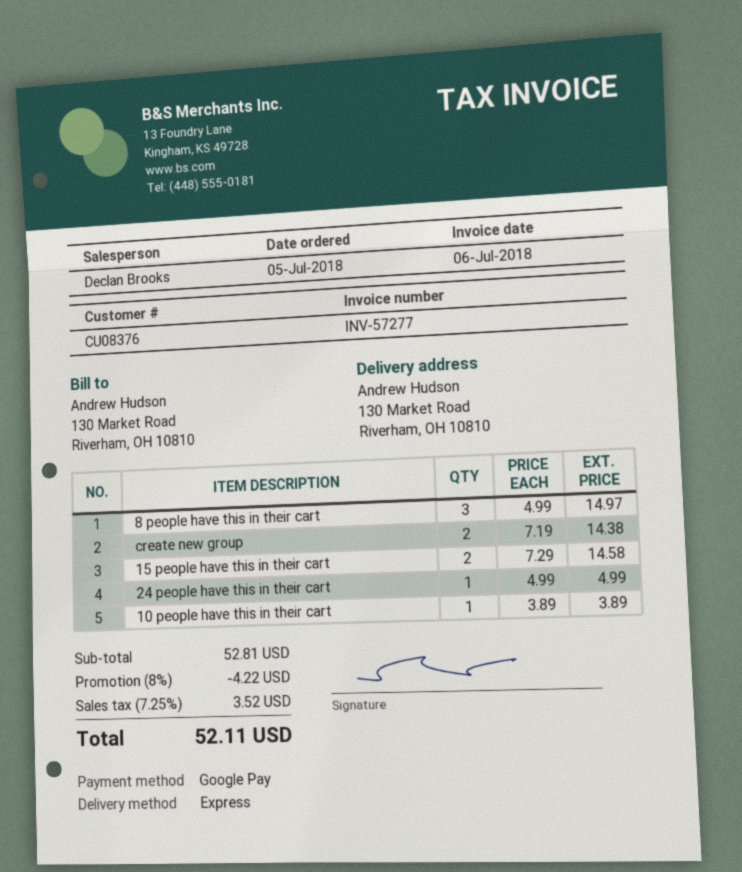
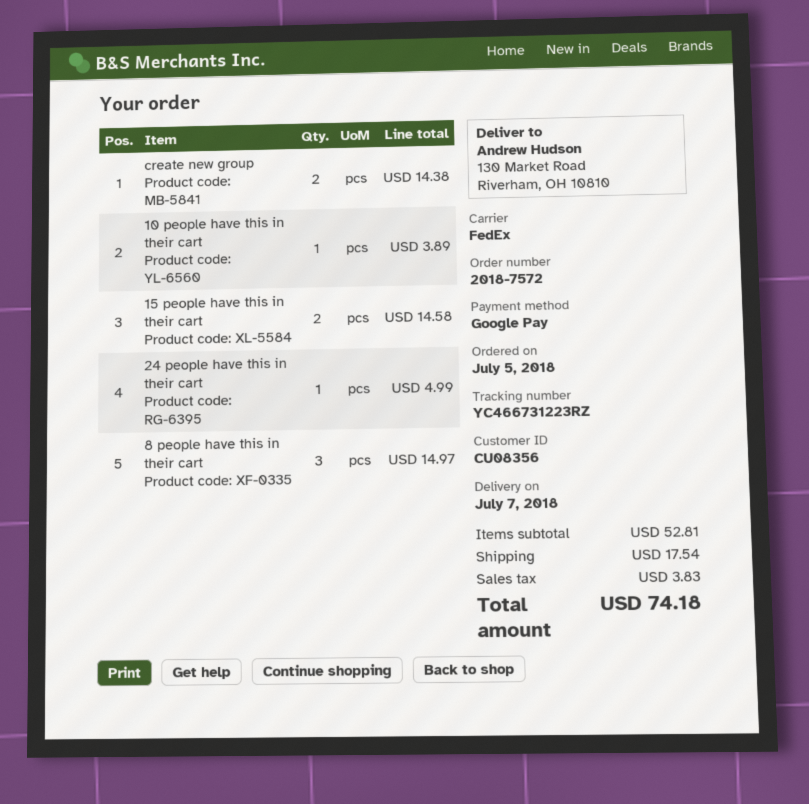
customer number: CU08376 -> CU08356
shipping method: express -> FedEx
discount: 8% = 4.22 -> none
shipping: none -> 17.54
tax: 3.52 -> 3.83
total: 52.11 -> 74.18

